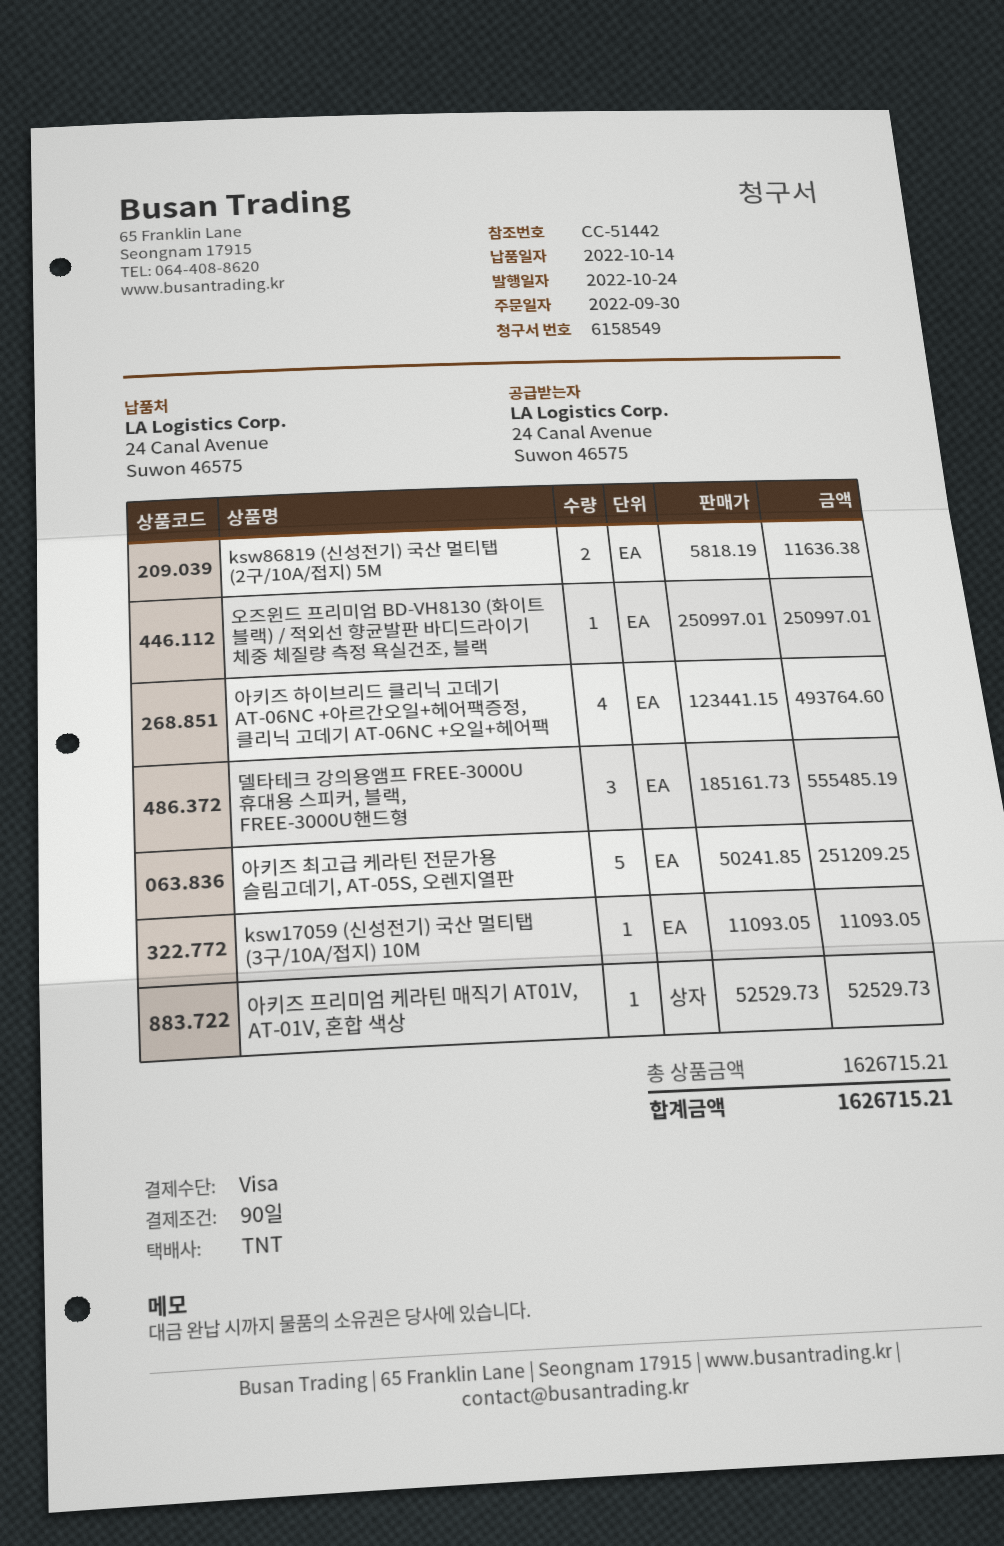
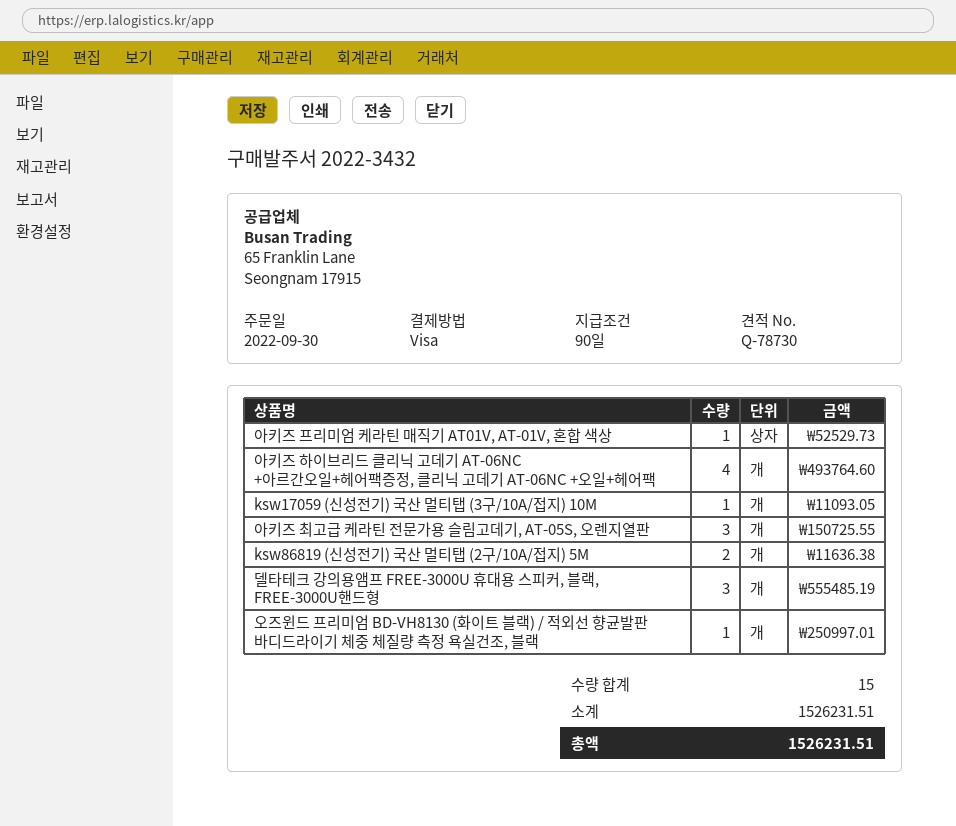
아키즈 최고급 케라틴 전문가용 슬림고데기, AT-05S, 오렌지열판: 5 for 251209.25 -> 3 for 150725.55
subtotal: 1626715.21 -> 1526231.51
total: 1626715.21 -> 1526231.51

